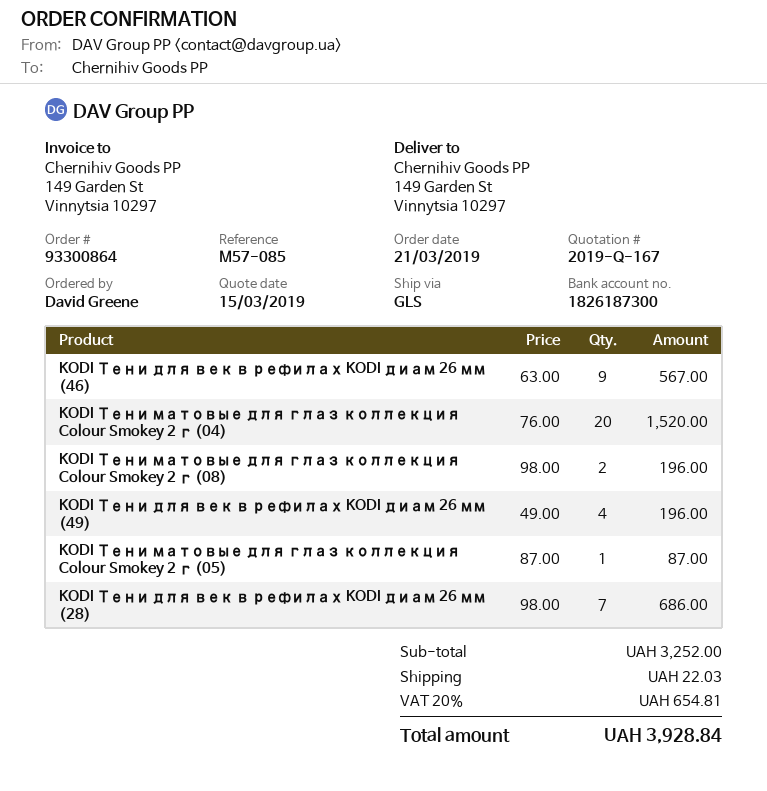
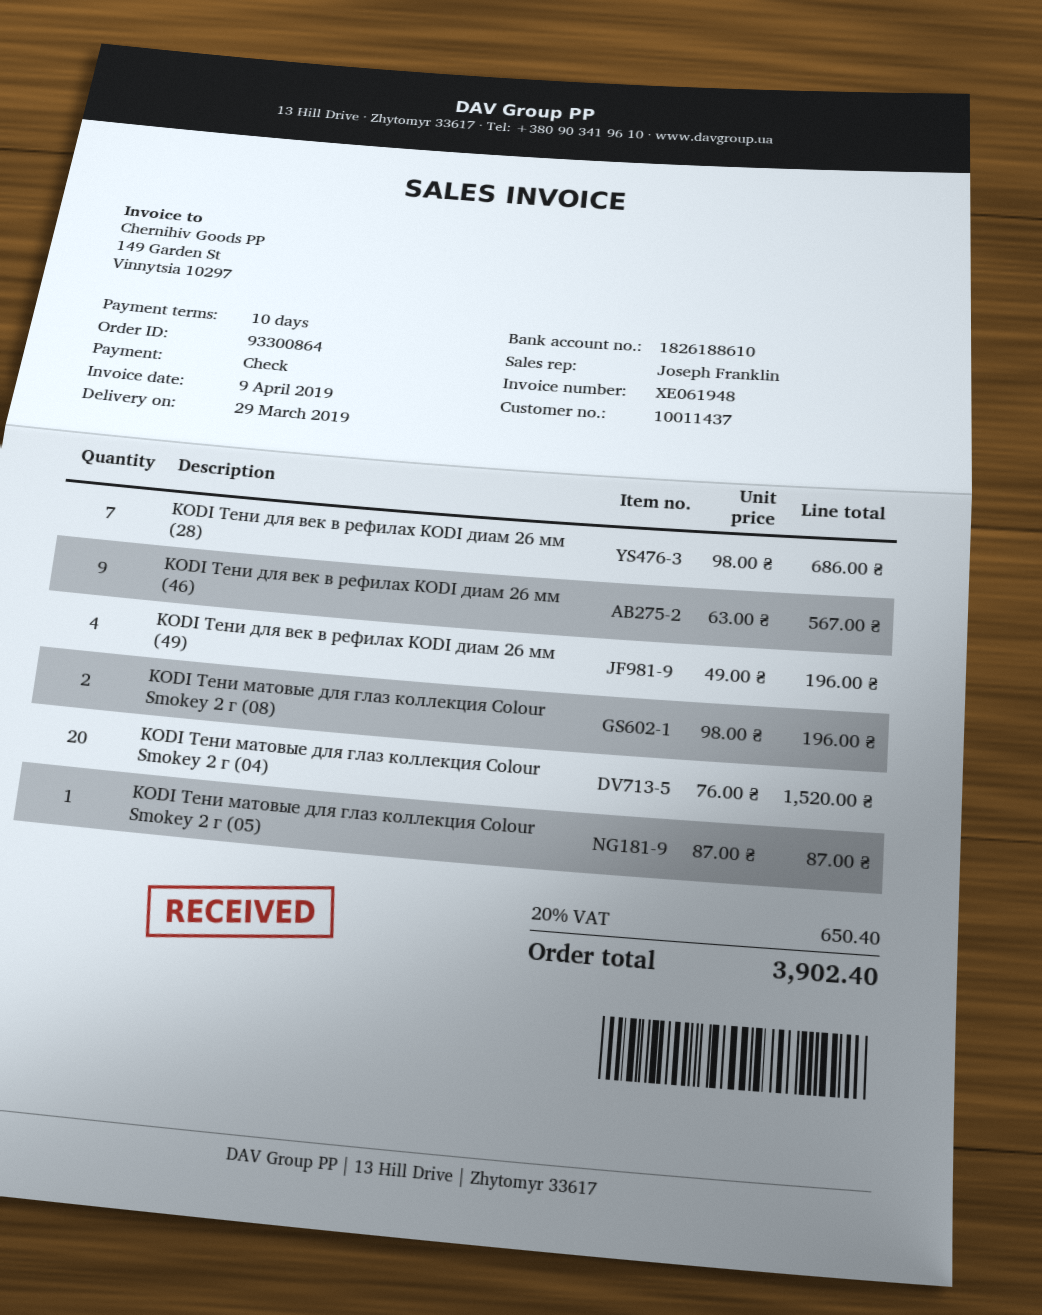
bank account: 1826187300 -> 1826188610
shipping: 22.03 -> none
tax: 20% = 654.81 -> 20% = 650.40
total: 3928.84 -> 3902.40

